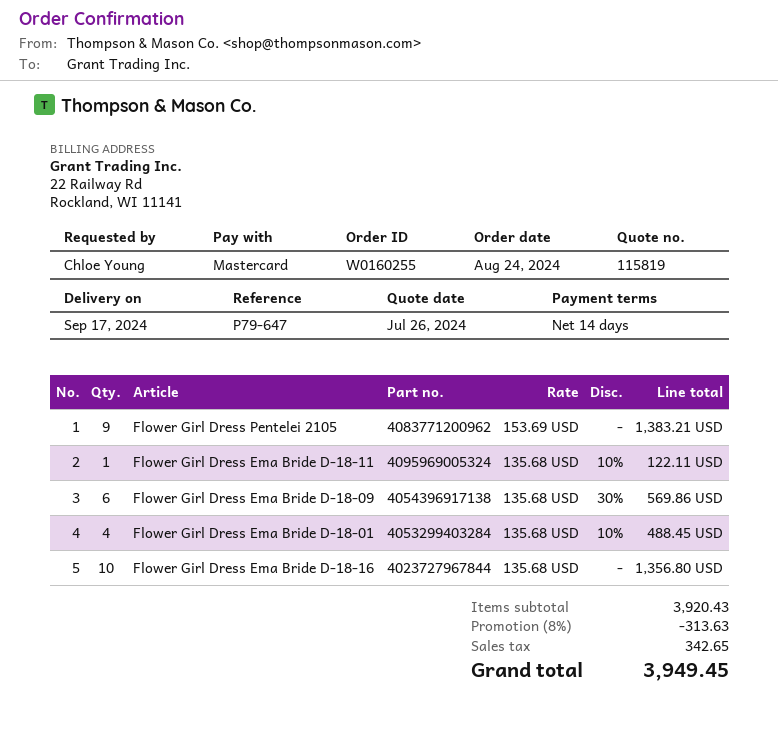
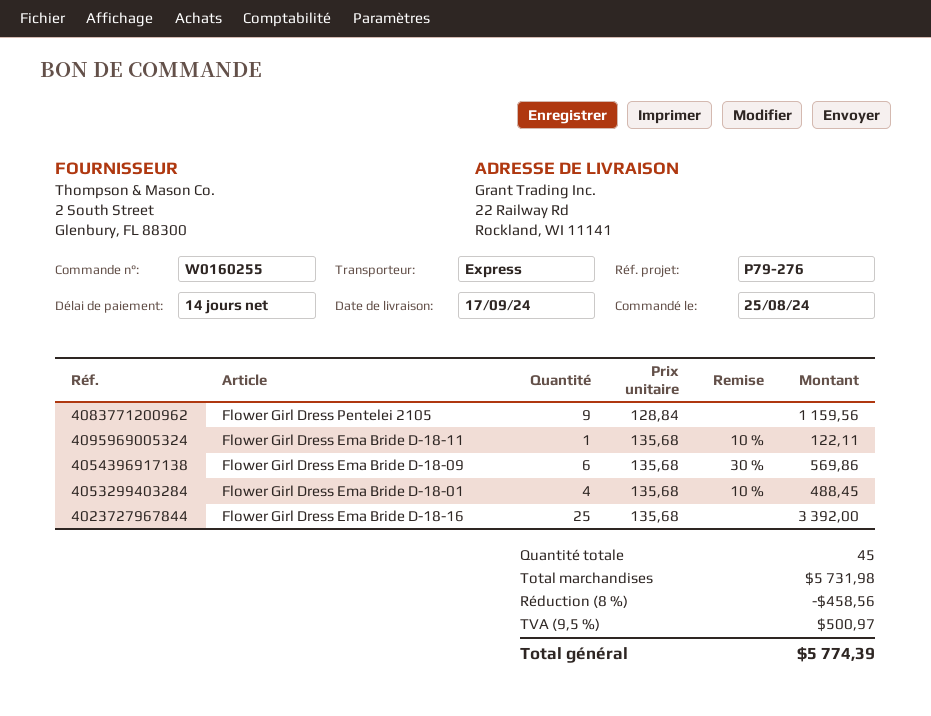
order date: 2024-08-24 -> 2024-08-25
reference: P79-647 -> P79-276
Flower Girl Dress Pentelei 2105: 9 x 153.69 = 1383.21 -> 9 x 128.84 = 1159.56
Flower Girl Dress Ema Bride D-18-16: 10 x 135.68 = 1356.80 -> 25 x 135.68 = 3392.00
subtotal: 3920.43 -> 5731.98
discount: 8% = 313.63 -> 8% = 458.56
tax: 342.65 -> 500.97
total: 3949.45 -> 5774.39

